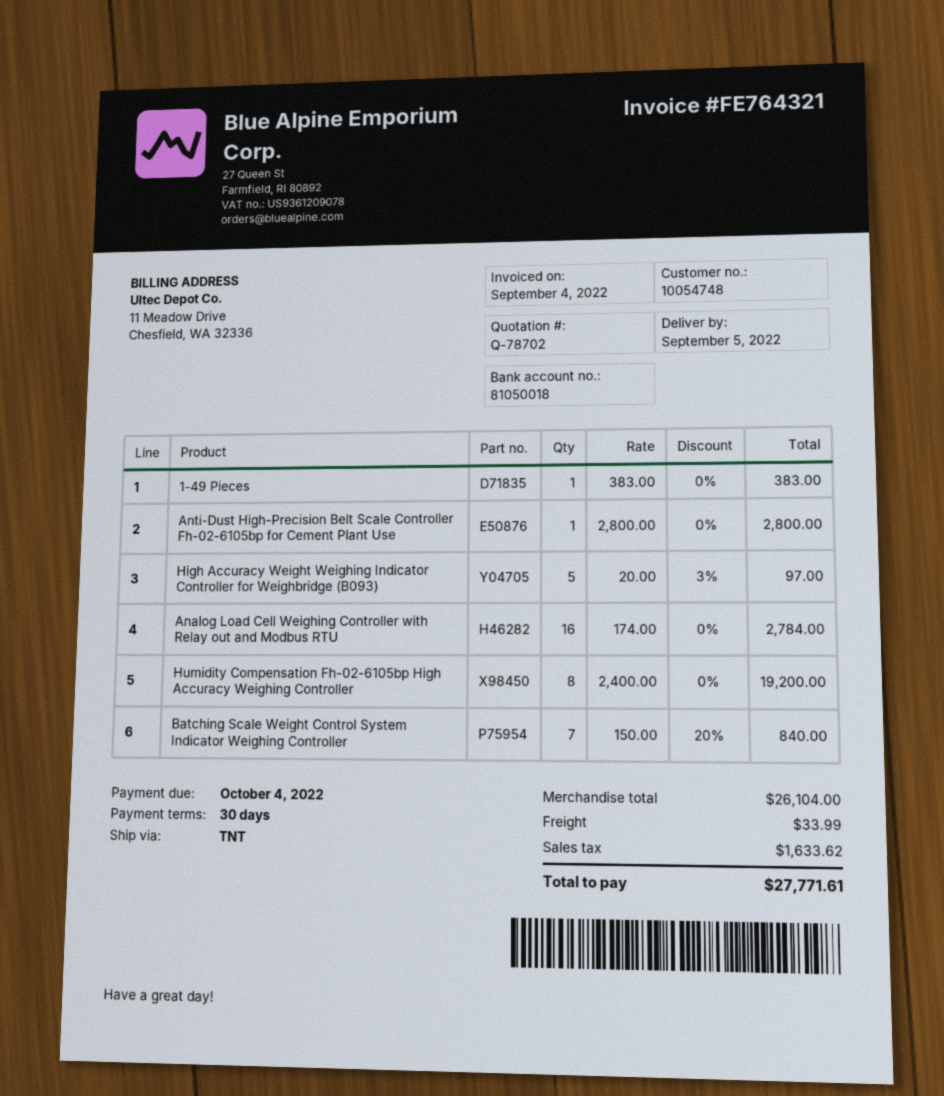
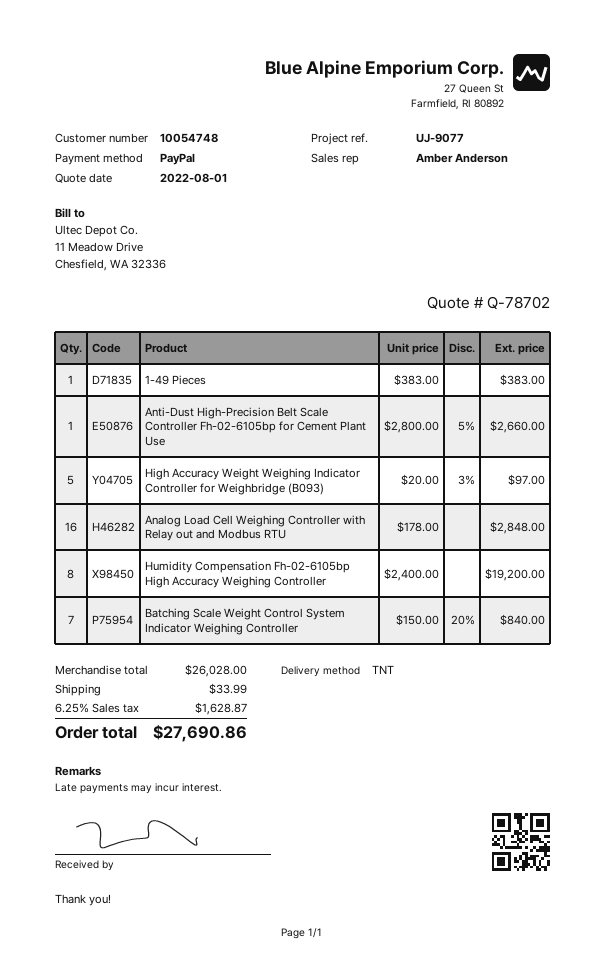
Anti-Dust High-Precision Belt Scale Controller Fh-02-6105bp for Cement Plant Use: 1 x 2800.00 = 2800.00 -> 1 x 2800.00 - 5% = 2660.00
Analog Load Cell Weighing Controller with Relay out and Modbus RTU: 16 x 174.00 = 2784.00 -> 16 x 178.00 = 2848.00
subtotal: 26104.00 -> 26028.00
tax: 1633.62 -> 1628.87
total: 27771.61 -> 27690.86

